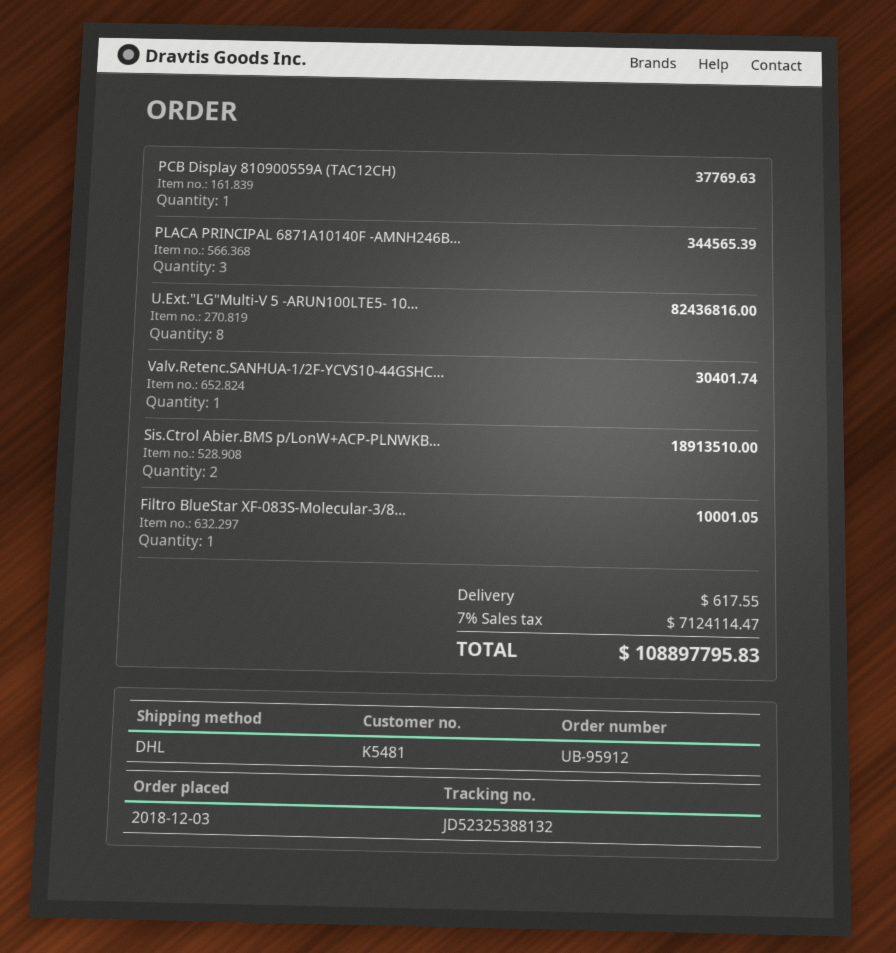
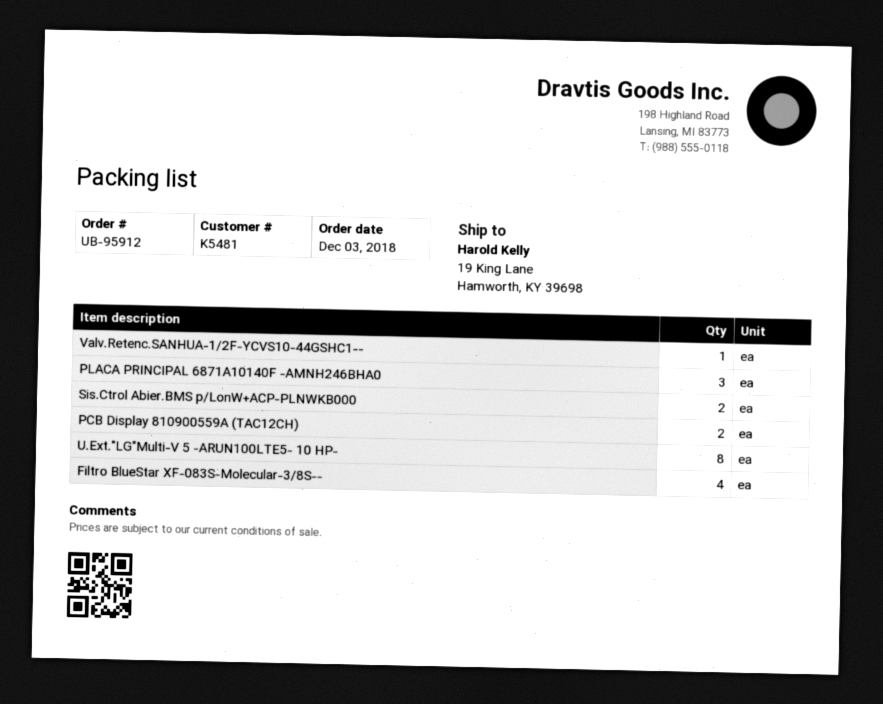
PCB Display 810900559A (TAC12CH): 1 -> 2
Filtro BlueStar XF-083S-Molecular-3/8...: 1 -> 4

